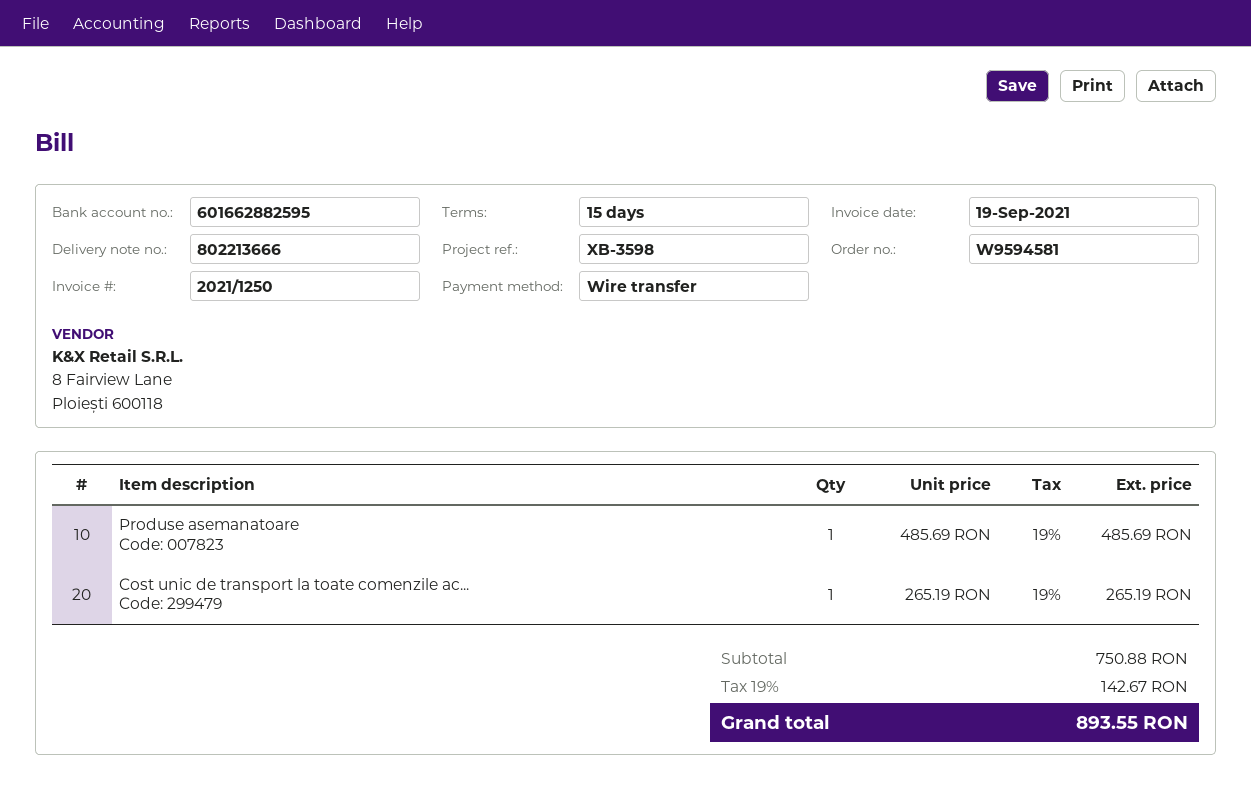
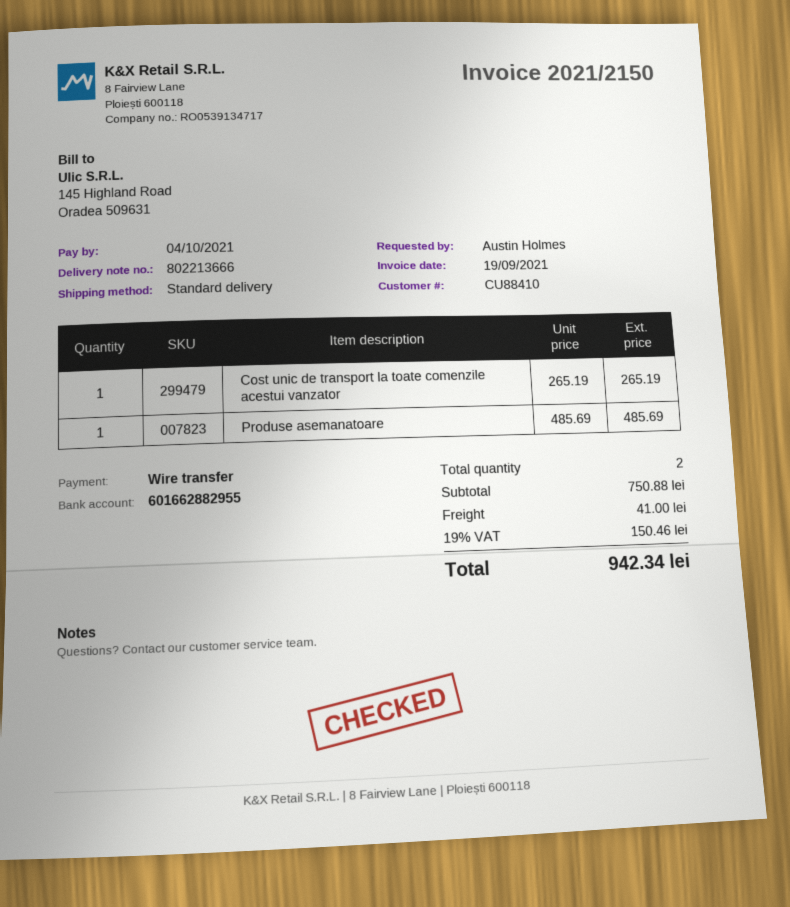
invoice number: 2021/1250 -> 2021/2150
bank account: 601662882595 -> 601662882955
shipping: none -> 41.00
tax: 19% = 142.67 -> 19% = 150.46
total: 893.55 -> 942.34

